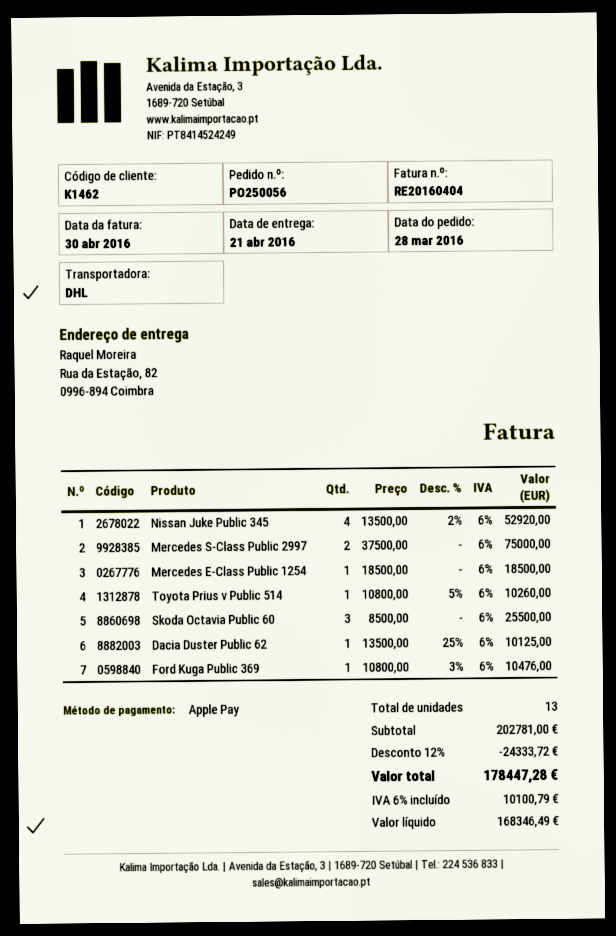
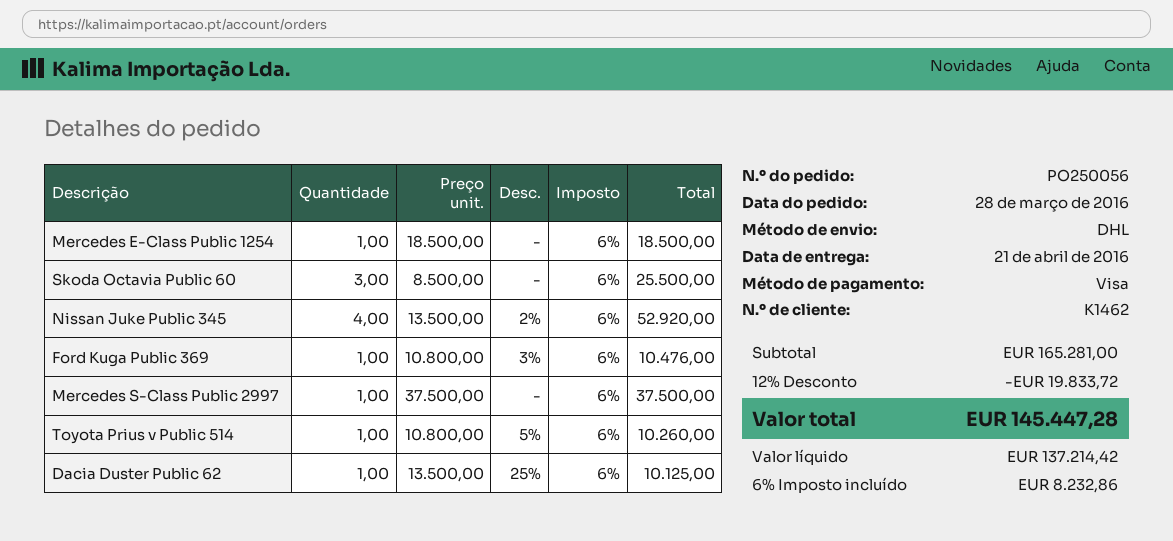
payment method: Apple Pay -> Visa
Mercedes S-Class Public 2997: 2 x 37500.00 = 75000.00 -> 1 x 37500.00 = 37500.00
subtotal: 202781.00 -> 165281.00
discount: 12% = 24333.72 -> 12% = 19833.72
net: 168346.49 -> 137214.42
tax: 6% = 10100.79 -> 6% = 8232.86
total: 178447.28 -> 145447.28

